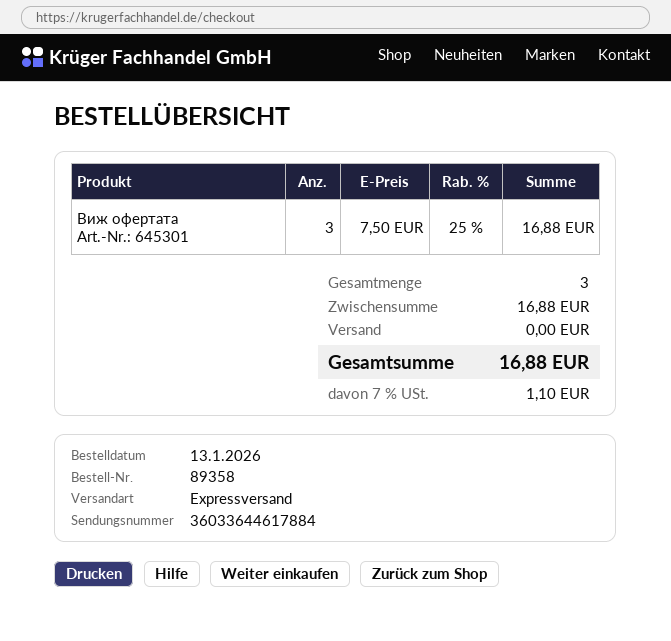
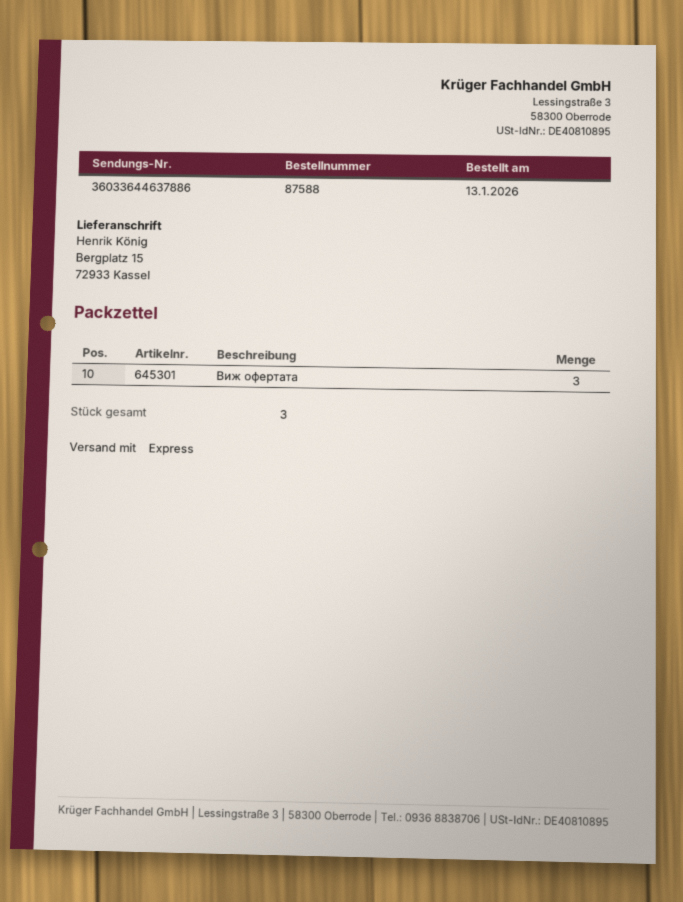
order number: 89358 -> 87588
tracking number: 36033644617884 -> 36033644637886

